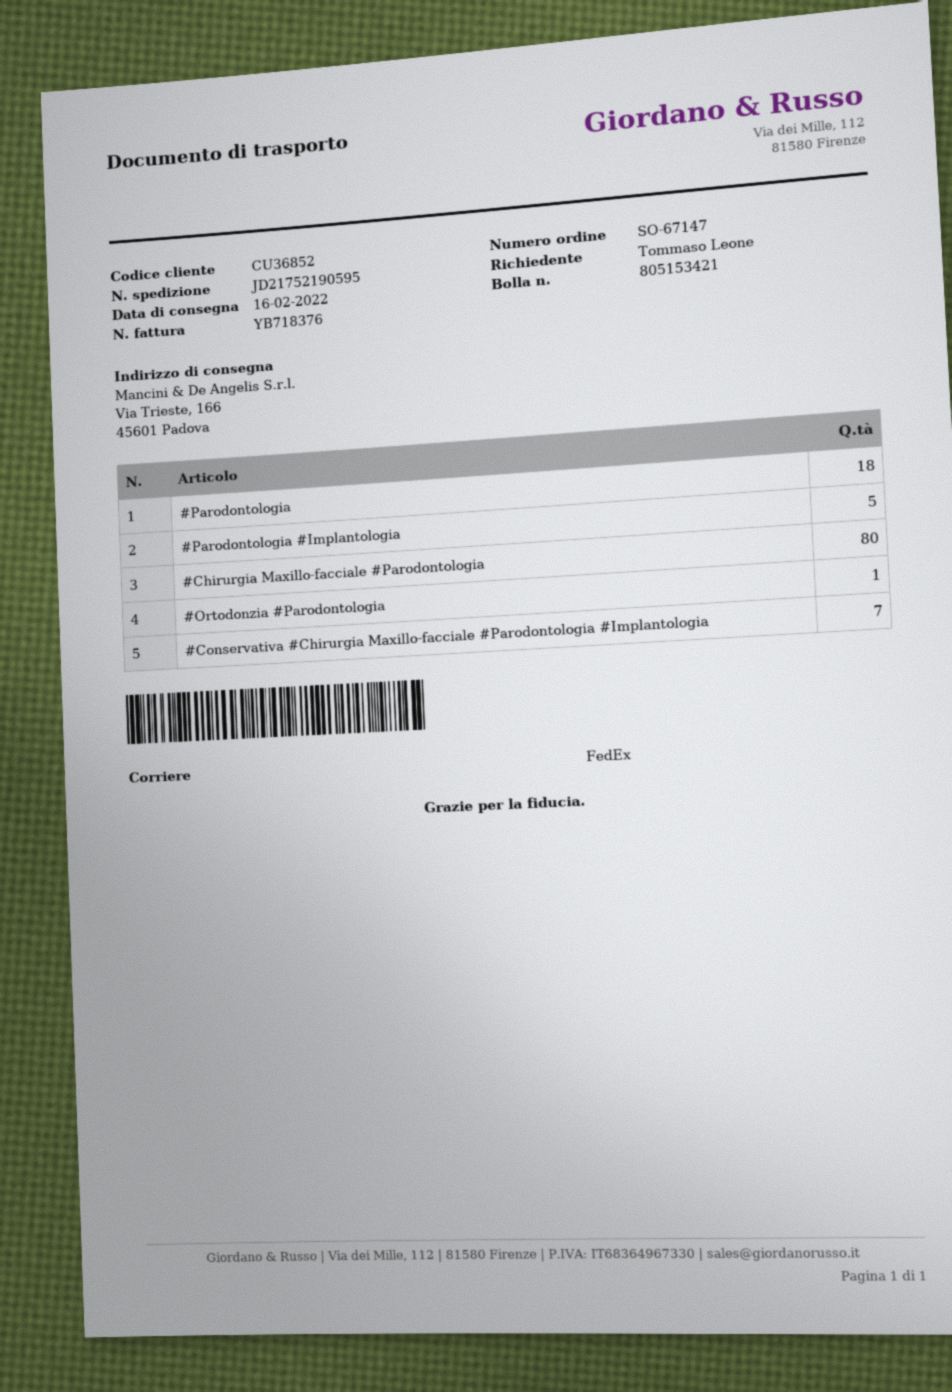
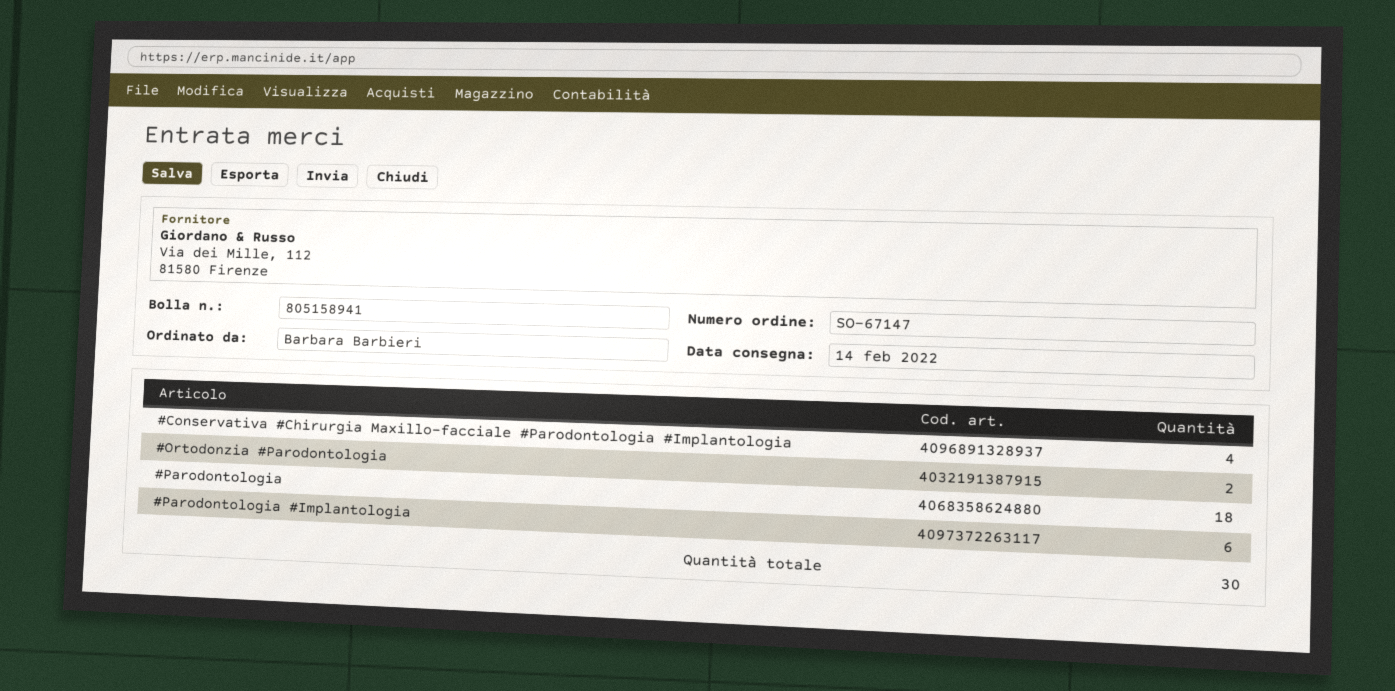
delivery note number: 805153421 -> 805158941
delivery date: 2022-02-16 -> 2022-02-14
ordered by: Tommaso Leone -> Barbara Barbieri
#Parodontologia #Implantologia: 5 -> 6
#Chirurgia Maxillo-facciale #Parodontologia: 80 -> none
#Ortodonzia #Parodontologia: 1 -> 2
#Conservativa #Chirurgia Maxillo-facciale #Parodontologia #Implantologia: 7 -> 4

